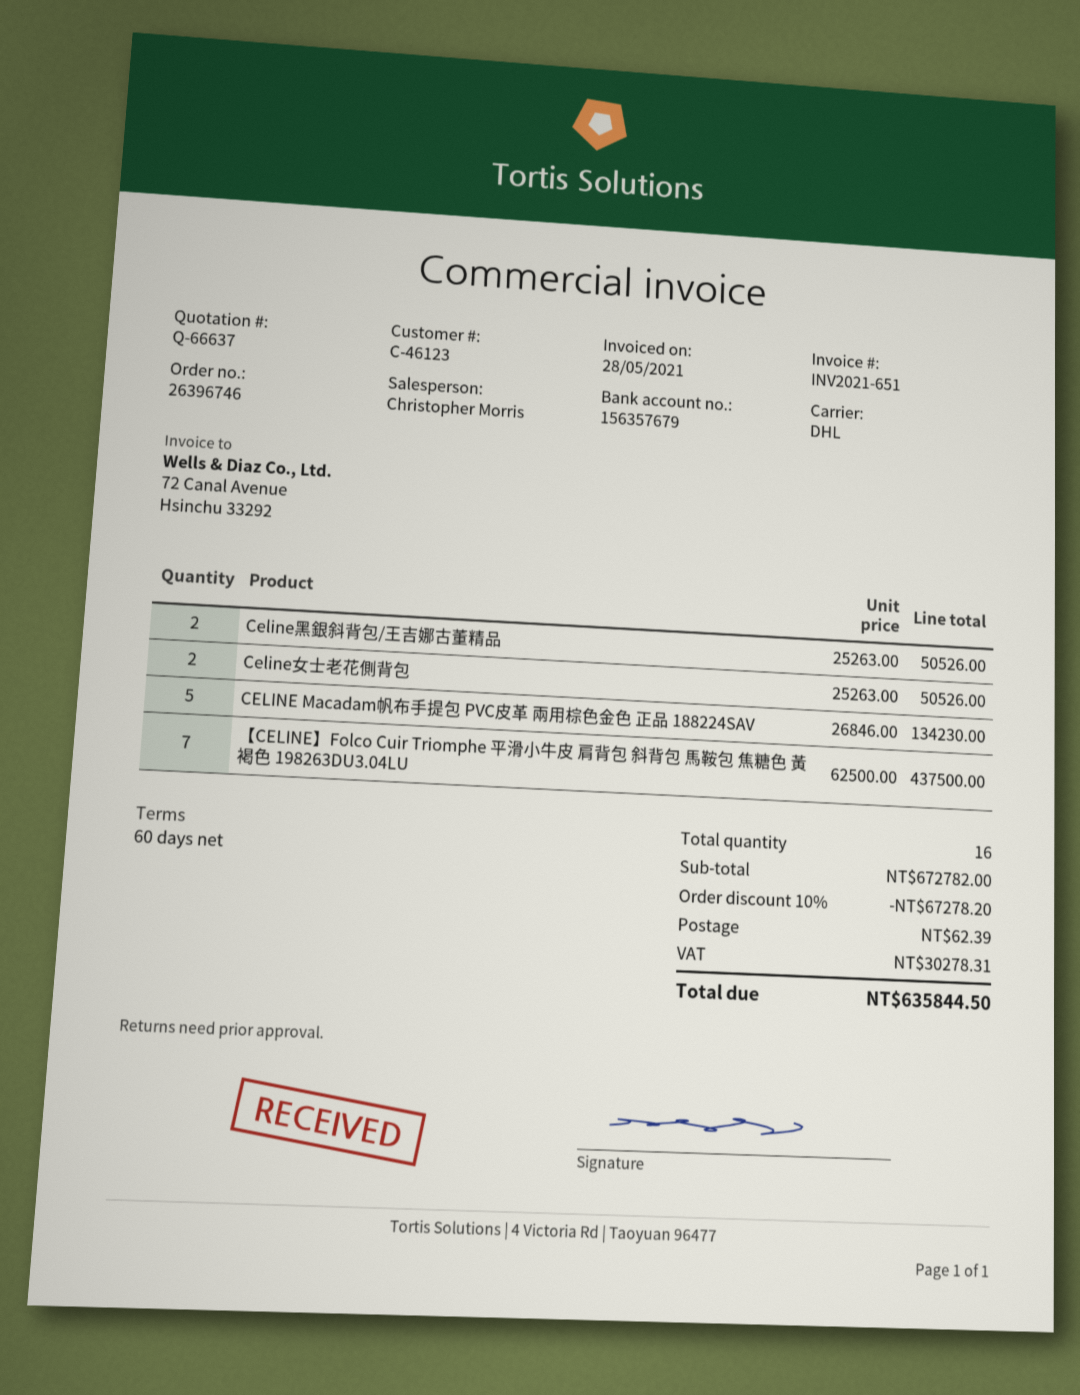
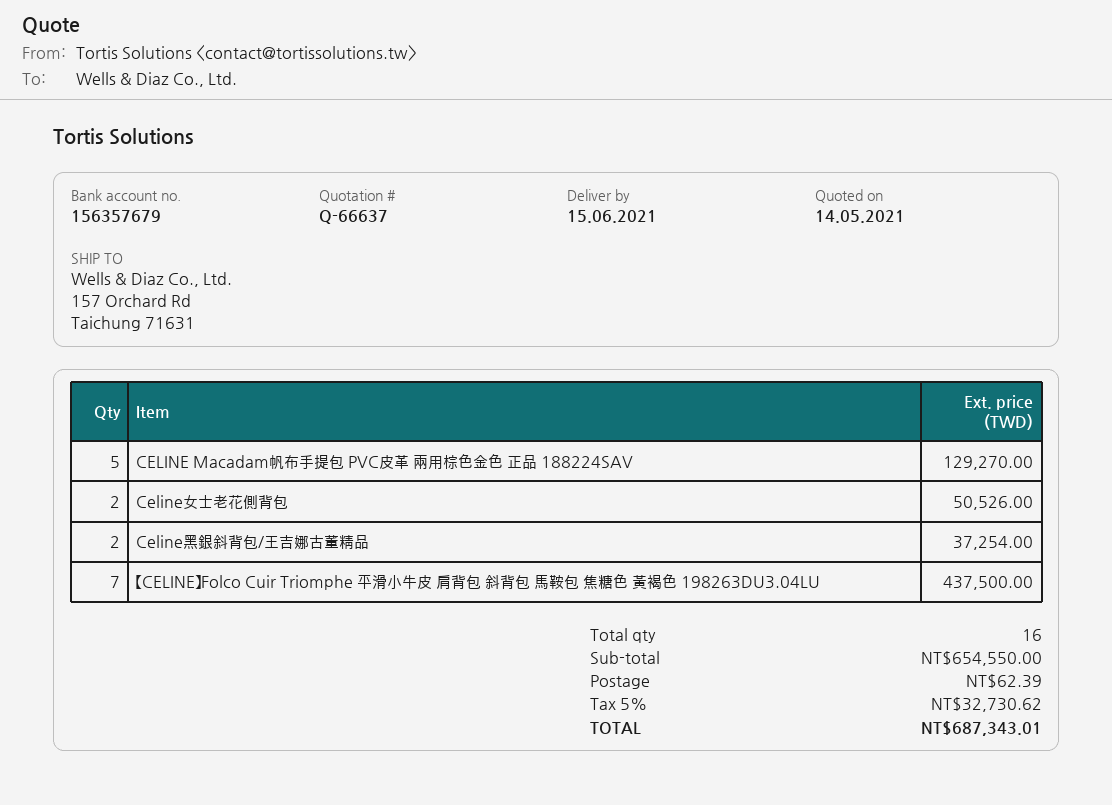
Celine黑銀斜背包/王吉娜古董精品: 2 for 50526.00 -> 2 for 37254.00
CELINE Macadam帆布手提包 PVC皮革 兩用棕色金色 正品 188224SAV: 5 for 134230.00 -> 5 for 129270.00
subtotal: 672782.00 -> 654550.00
discount: 10% = 67278.20 -> none
tax: 30278.31 -> 32730.62
total: 635844.50 -> 687343.01

